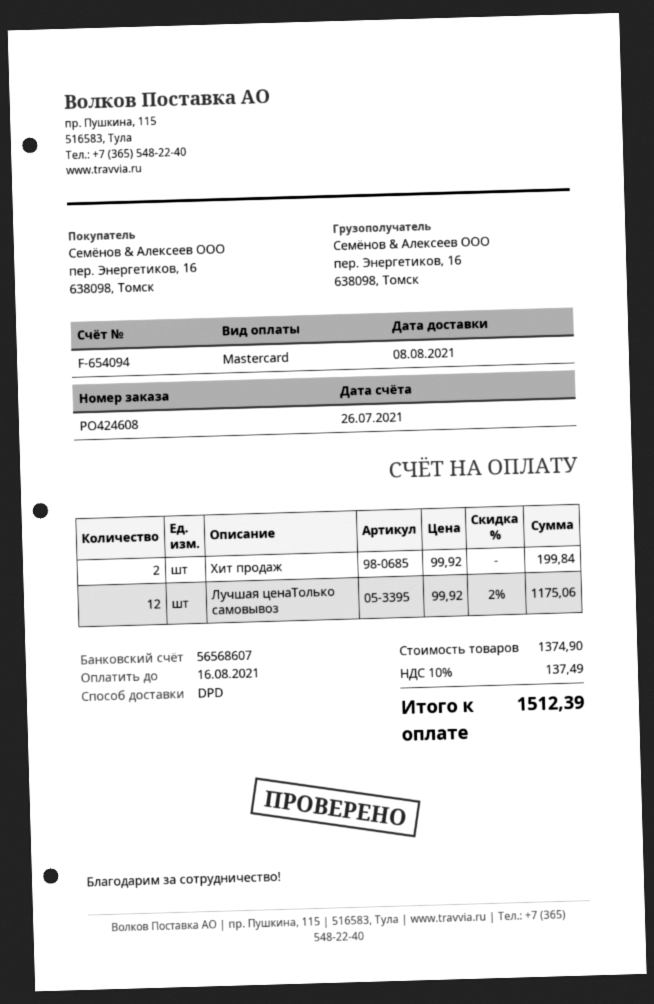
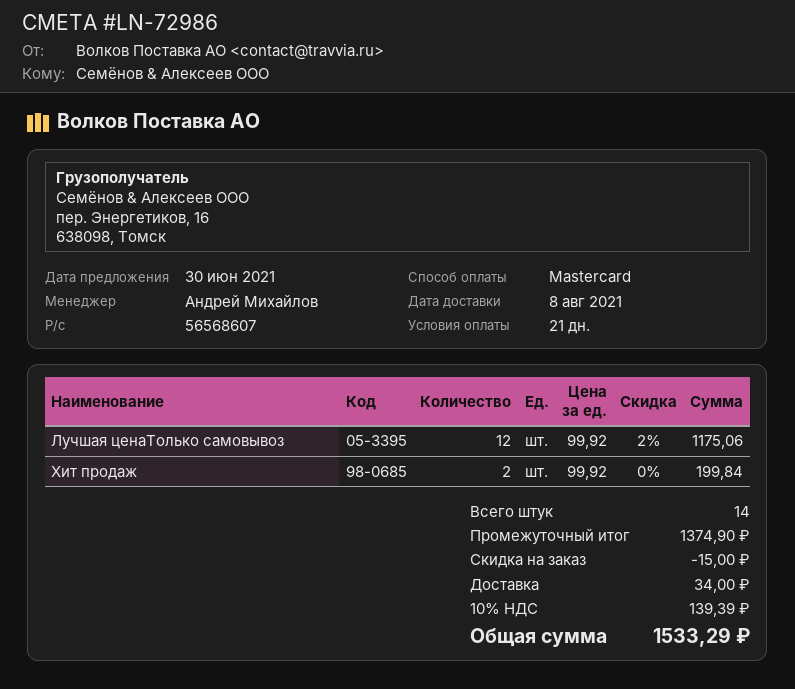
discount: none -> 15.00
shipping: none -> 34.00
tax: 10% = 137.49 -> 10% = 139.39
total: 1512.39 -> 1533.29

